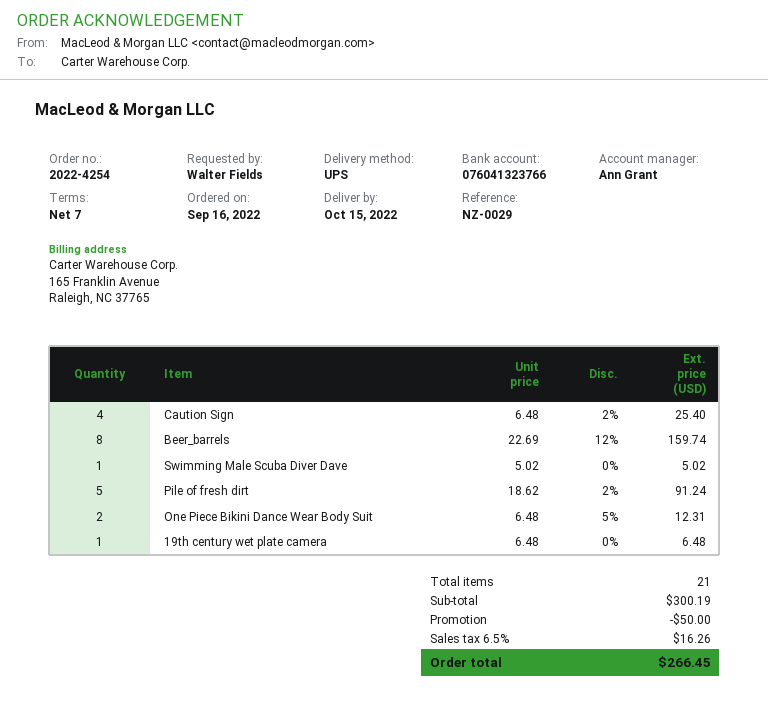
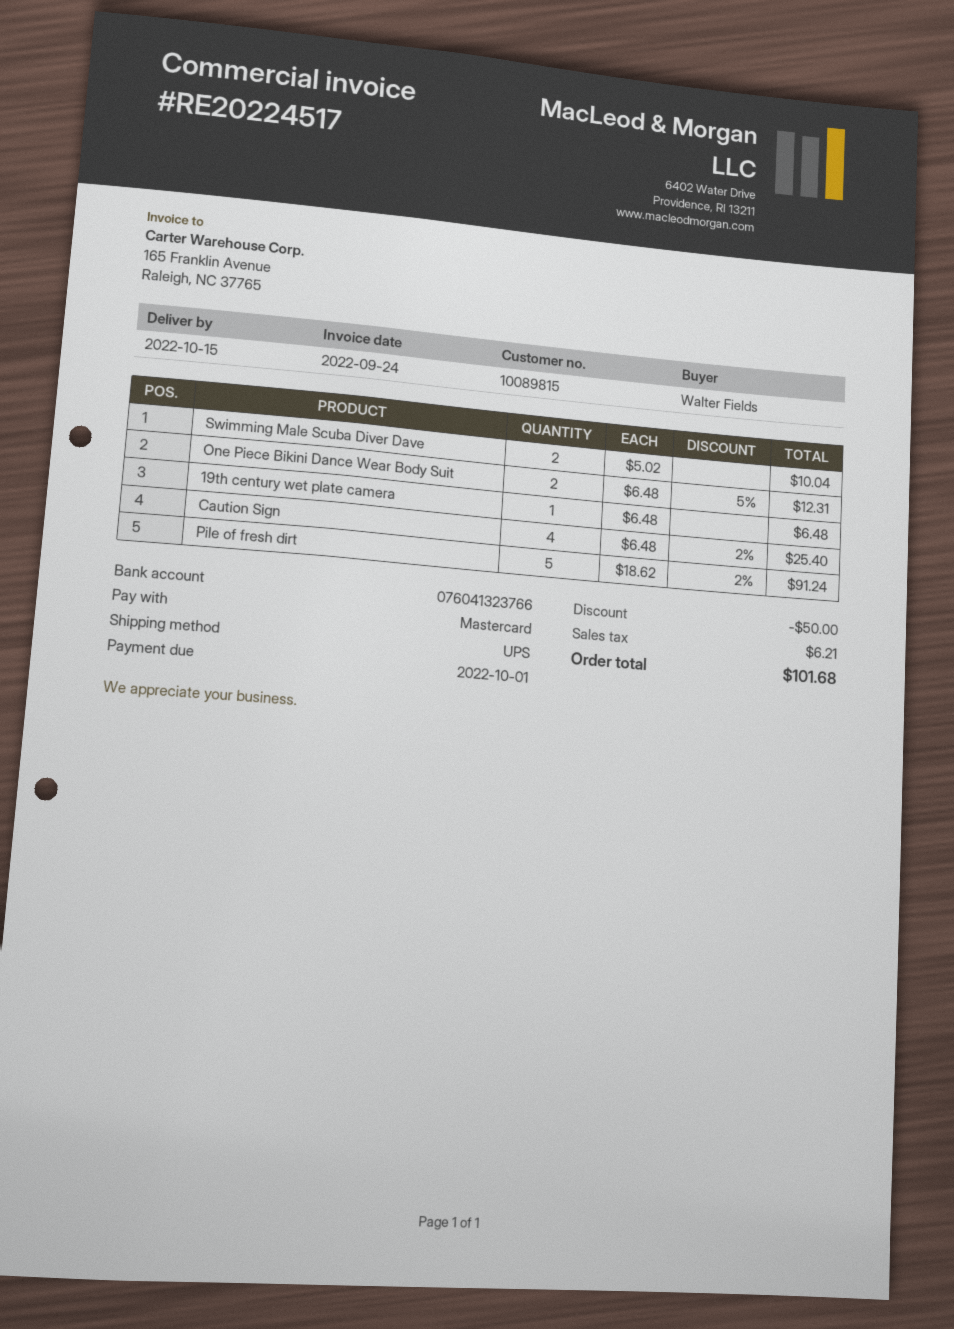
Beer_barrels: 8 x 22.69 - 12% = 159.74 -> none
Swimming Male Scuba Diver Dave: 1 x 5.02 = 5.02 -> 2 x 5.02 = 10.04
tax: 16.26 -> 6.21
total: 266.45 -> 101.68

